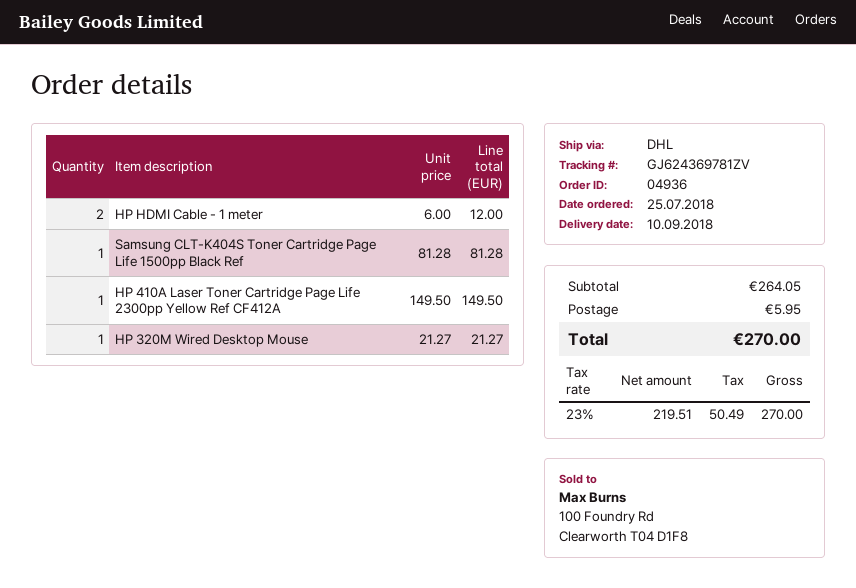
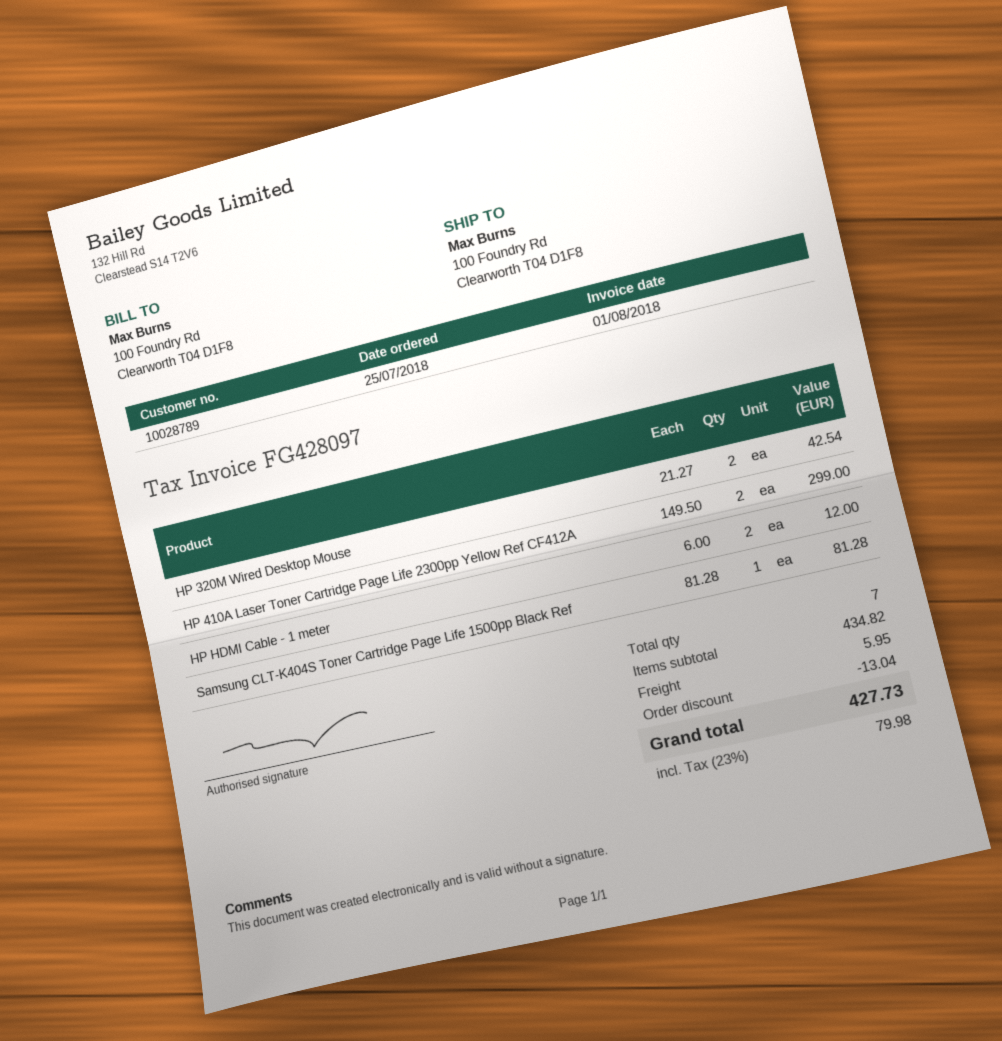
HP 410A Laser Toner Cartridge Page Life 2300pp Yellow Ref CF412A: 1 x 149.50 = 149.50 -> 2 x 149.50 = 299.00
HP 320M Wired Desktop Mouse: 1 x 21.27 = 21.27 -> 2 x 21.27 = 42.54
subtotal: 264.05 -> 434.82
discount: none -> 13.04
tax: 23% = 50.49 -> 23% = 79.98
total: 270.00 -> 427.73

